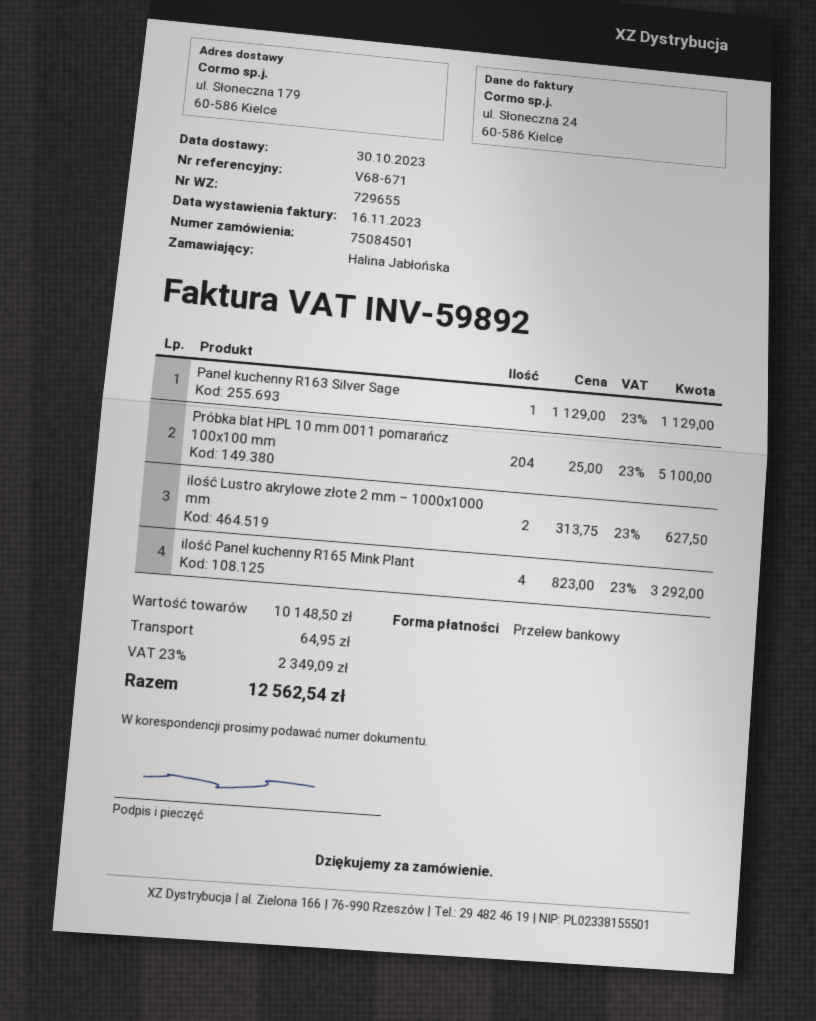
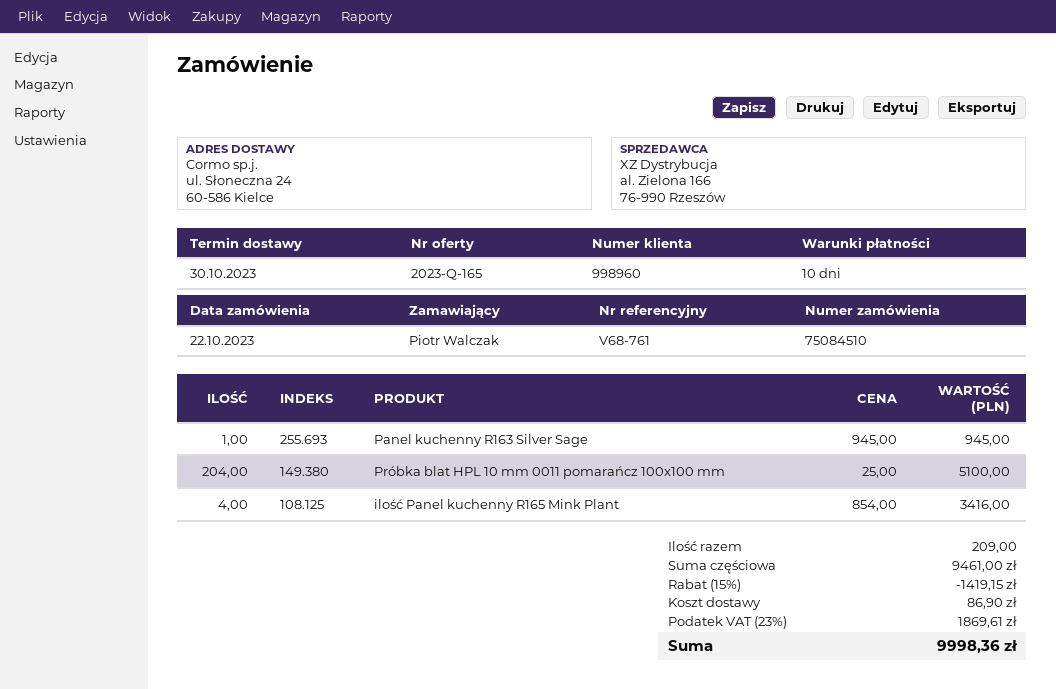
order number: 75084501 -> 75084510
reference: V68-671 -> V68-761
ordered by: Halina Jabłońska -> Piotr Walczak
ship to: ul. Słoneczna 179, 60-586 Kielce -> ul. Słoneczna 24, 60-586 Kielce
Panel kuchenny R163 Silver Sage: 1 x 1129.00 = 1129.00 -> 1 x 945.00 = 945.00
ilość Lustro akrylowe złote 2 mm – 1000x1000 mm: 2 x 313.75 = 627.50 -> none
ilość Panel kuchenny R165 Mink Plant: 4 x 823.00 = 3292.00 -> 4 x 854.00 = 3416.00
subtotal: 10148.50 -> 9461.00
discount: none -> 15% = 1419.15
shipping: 64.95 -> 86.90
tax: 23% = 2349.09 -> 23% = 1869.61
total: 12562.54 -> 9998.36

